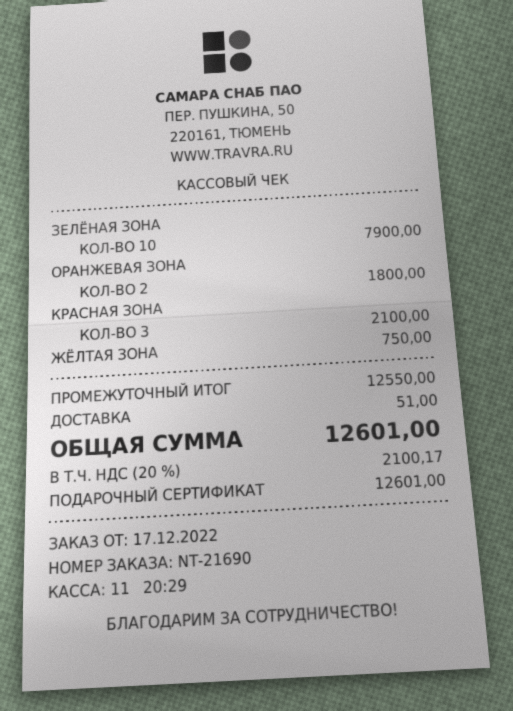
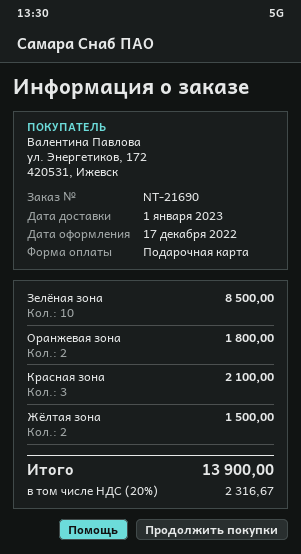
ЗЕЛЁНАЯ ЗОНА: 10 for 7900.00 -> 10 for 8500.00
ЖЁЛТАЯ ЗОНА: 1 for 750.00 -> 2 for 1500.00
shipping: 51.00 -> none
tax: 20% = 2100.17 -> 20% = 2316.67
total: 12601.00 -> 13900.00

